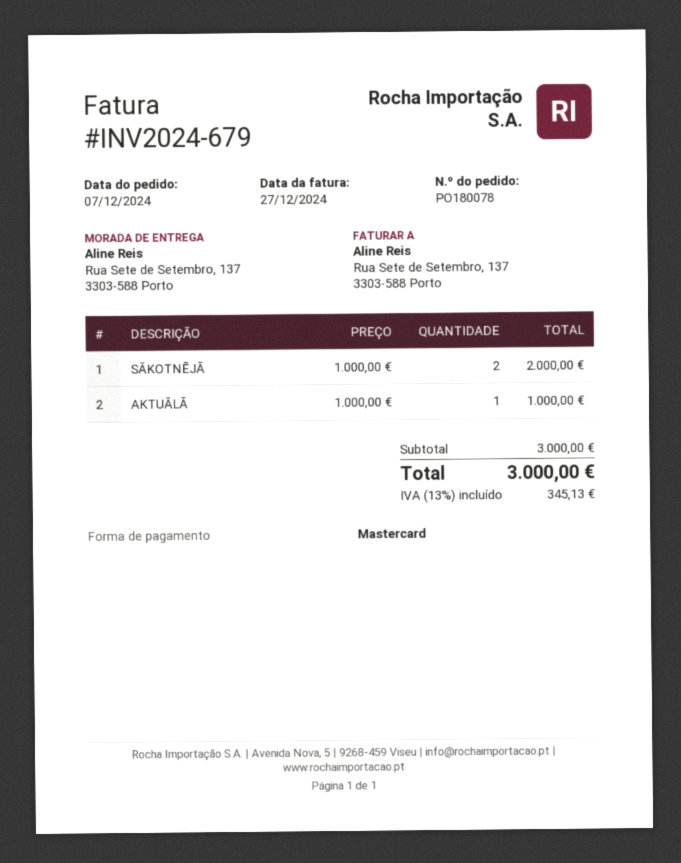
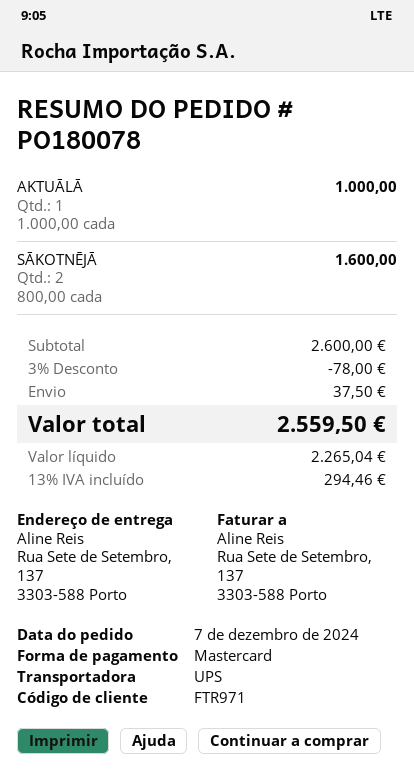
SĀKOTNĒJĀ: 2 x 1000.00 = 2000.00 -> 2 x 800.00 = 1600.00
subtotal: 3000.00 -> 2600.00
discount: none -> 3% = 78.00
shipping: none -> 37.50
tax: 13% = 345.13 -> 13% = 294.46
total: 3000.00 -> 2559.50

